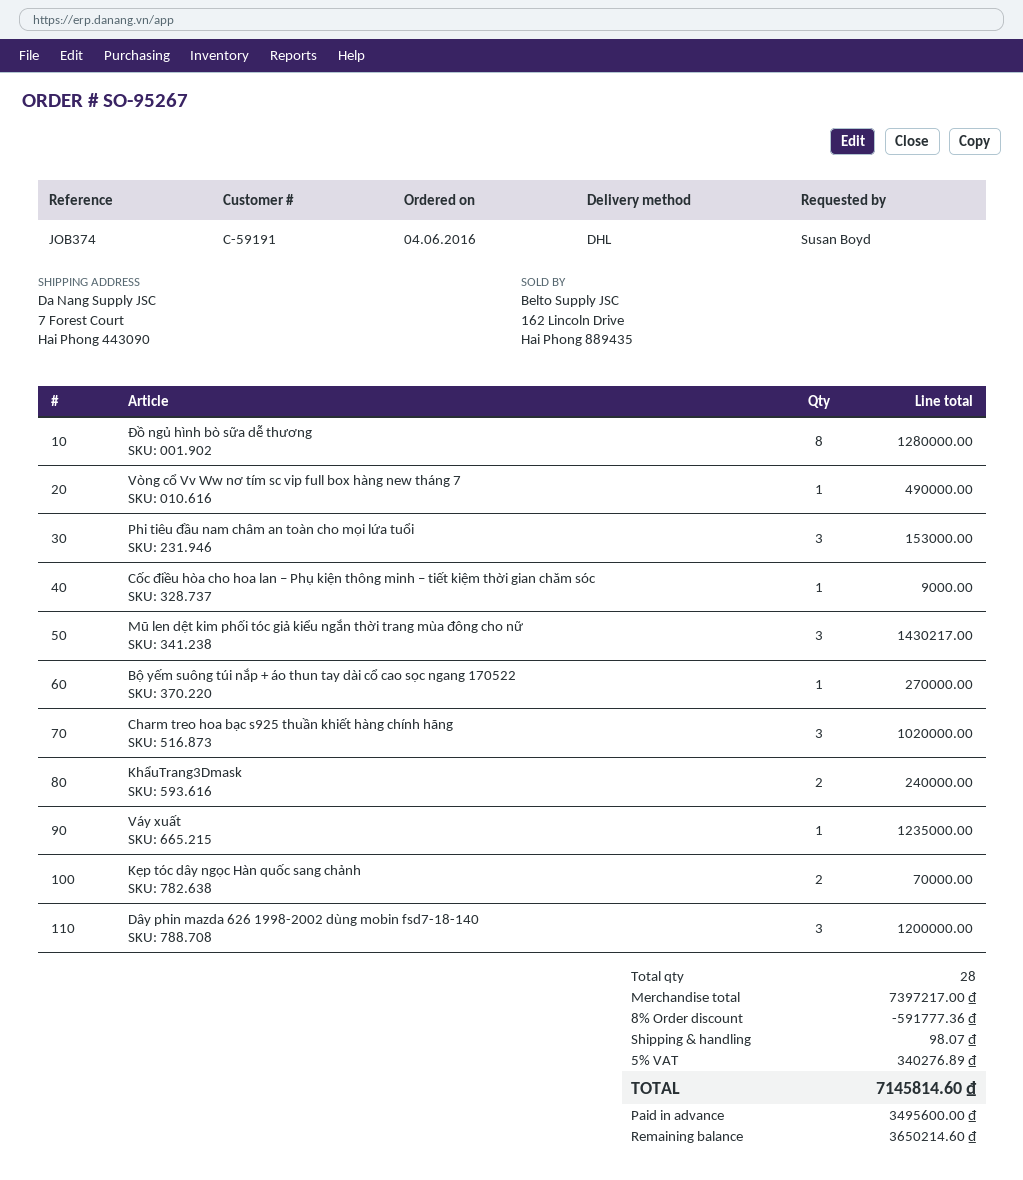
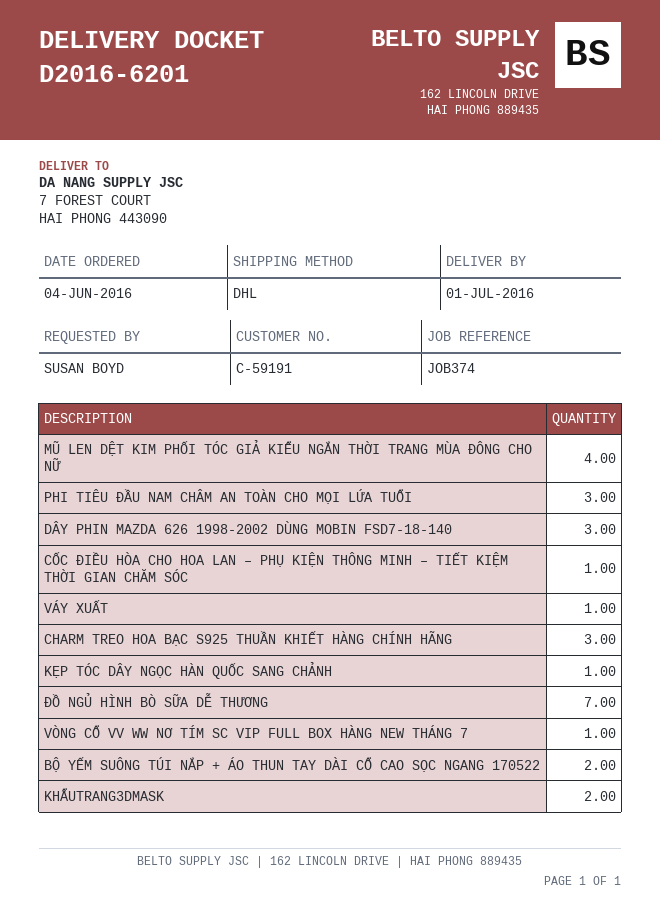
Đồ ngủ hình bò sữa dễ thương: 8 -> 7
Mũ len dệt kim phối tóc giả kiểu ngắn thời trang mùa đông cho nữ: 3 -> 4
Bộ yếm suông túi nắp + áo thun tay dài cổ cao sọc ngang 170522: 1 -> 2
Kẹp tóc dây ngọc Hàn quốc sang chảnh: 2 -> 1

